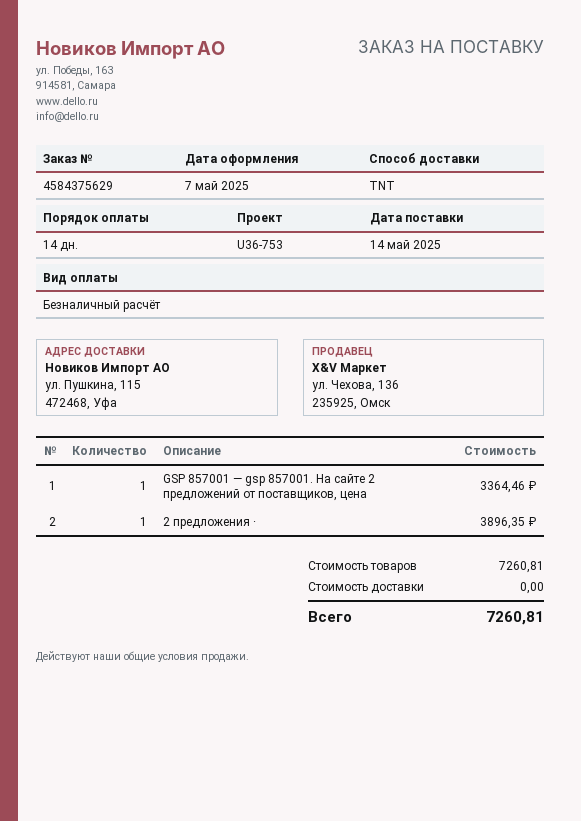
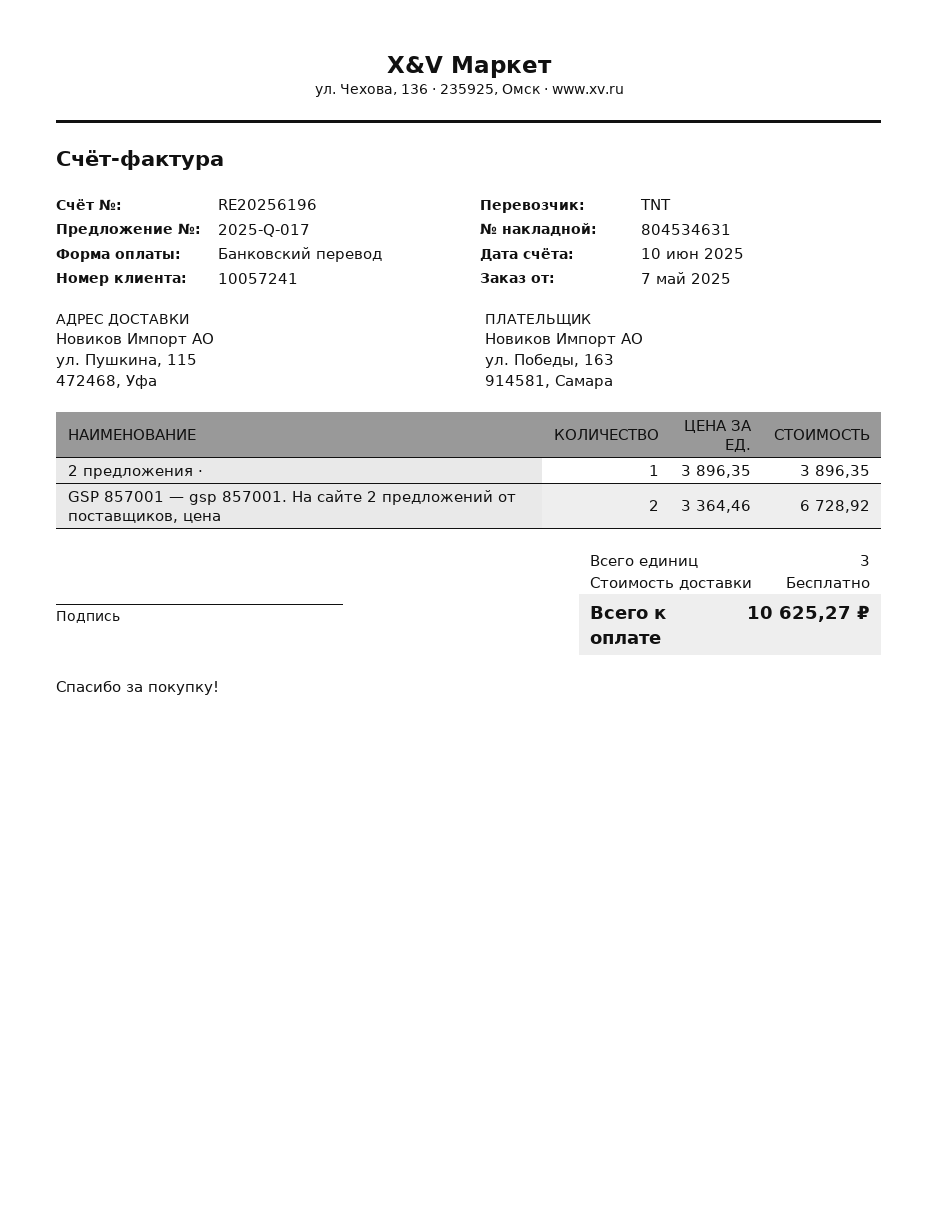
GSP 857001 — gsp 857001. На сайте 2 предложений от поставщиков, цена: 1 for 3364.46 -> 2 for 6728.92
total: 7260.81 -> 10625.27

